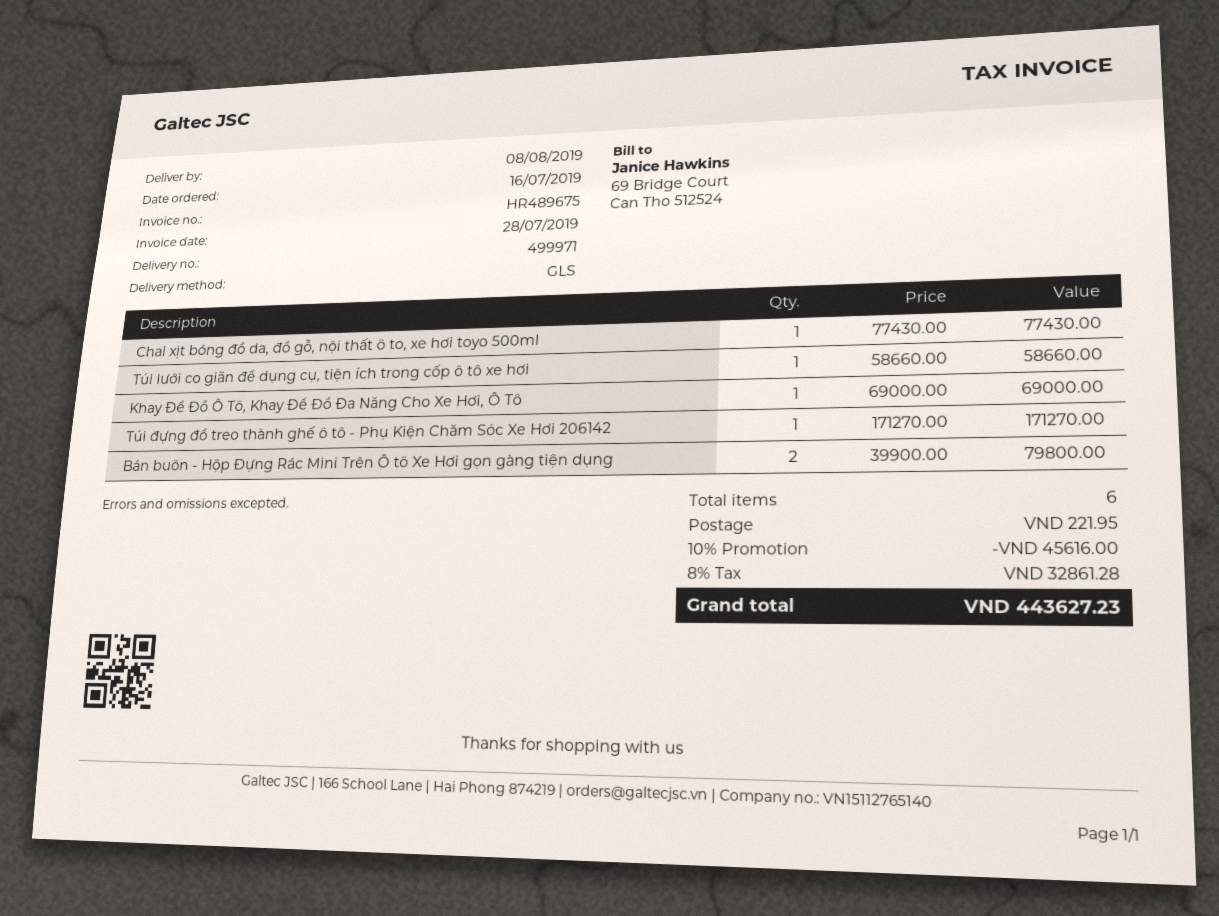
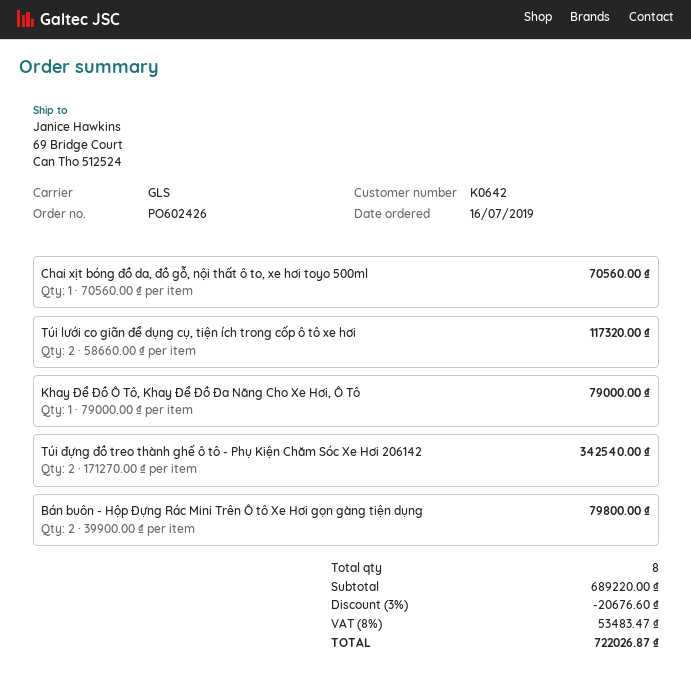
Chai xịt bóng đồ da, đồ gỗ, nội thất ô to, xe hơi toyo 500ml: 1 x 77430.00 = 77430.00 -> 1 x 70560.00 = 70560.00
Túi lưới co giãn để dụng cụ, tiện ích trong cốp ô tô xe hơi: 1 x 58660.00 = 58660.00 -> 2 x 58660.00 = 117320.00
Khay Để Đồ Ô Tô, Khay Để Đồ Đa Năng Cho Xe Hơi, Ô Tô: 1 x 69000.00 = 69000.00 -> 1 x 79000.00 = 79000.00
Túi đựng đồ treo thành ghế ô tô - Phụ Kiện Chăm Sóc Xe Hơi 206142: 1 x 171270.00 = 171270.00 -> 2 x 171270.00 = 342540.00
total quantity: 6 -> 8
discount: 10% = 45616.00 -> 3% = 20676.60
shipping: 221.95 -> none
tax: 8% = 32861.28 -> 8% = 53483.47
total: 443627.23 -> 722026.87

